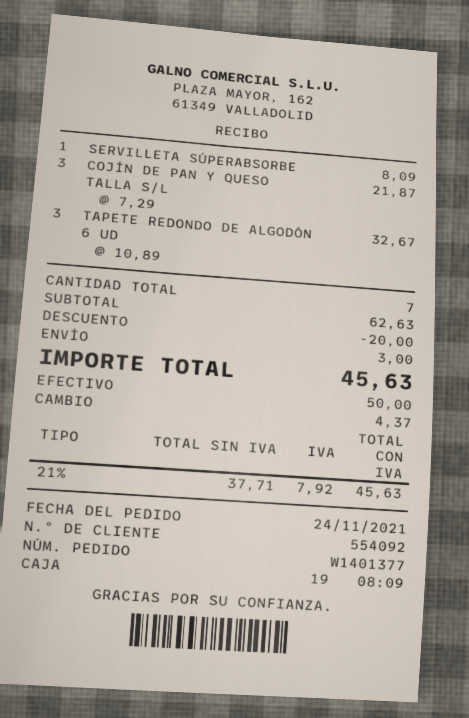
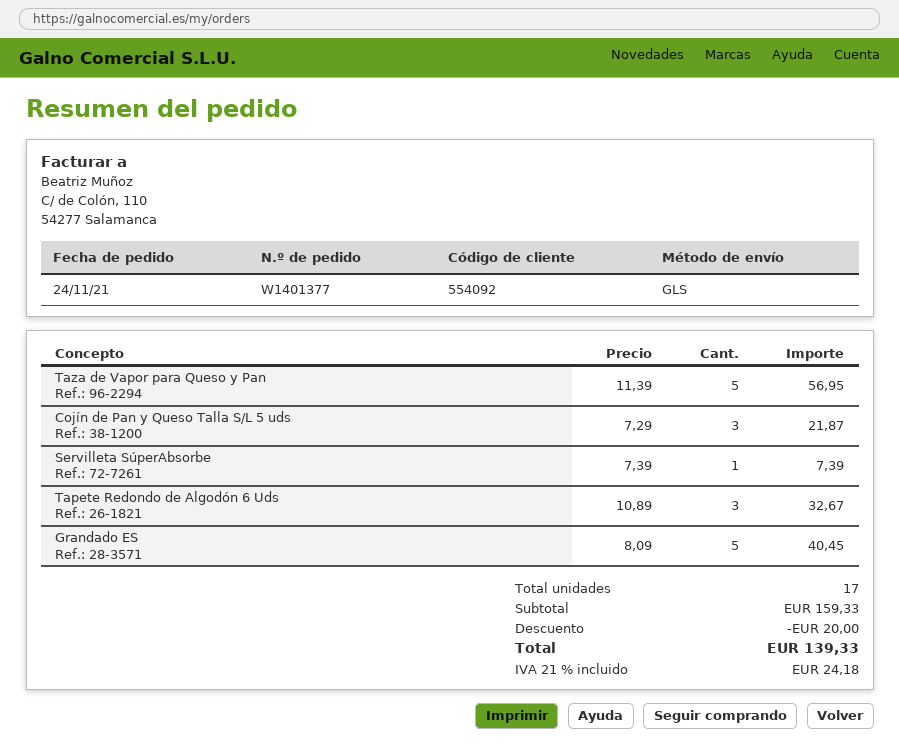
SERVILLETA SÚPERABSORBE: 1 x 8.09 = 8.09 -> 1 x 7.39 = 7.39
Taza de Vapor para Queso y Pan: none -> 5 x 11.39 = 56.95
Grandado ES: none -> 5 x 8.09 = 40.45
total quantity: 7 -> 17
subtotal: 62.63 -> 159.33
shipping: 3.00 -> none
tax: 21% = 7.92 -> 21% = 24.18
total: 45.63 -> 139.33

